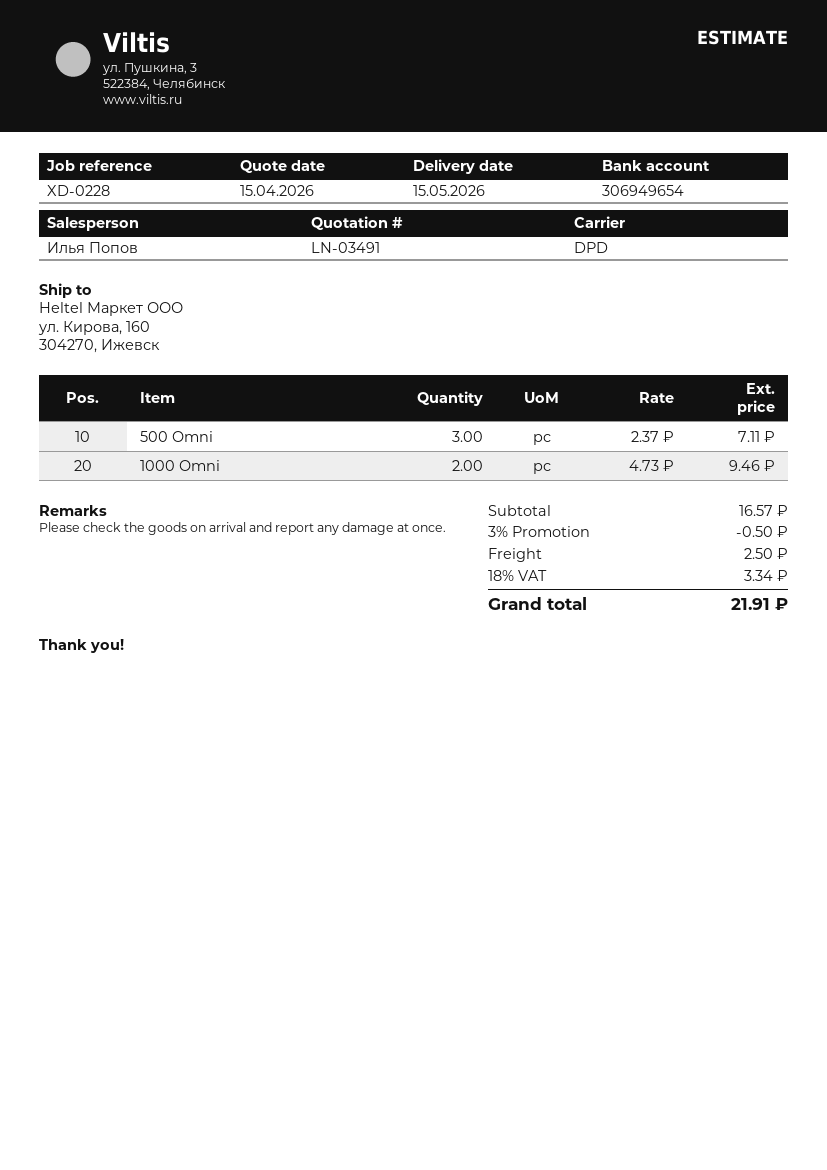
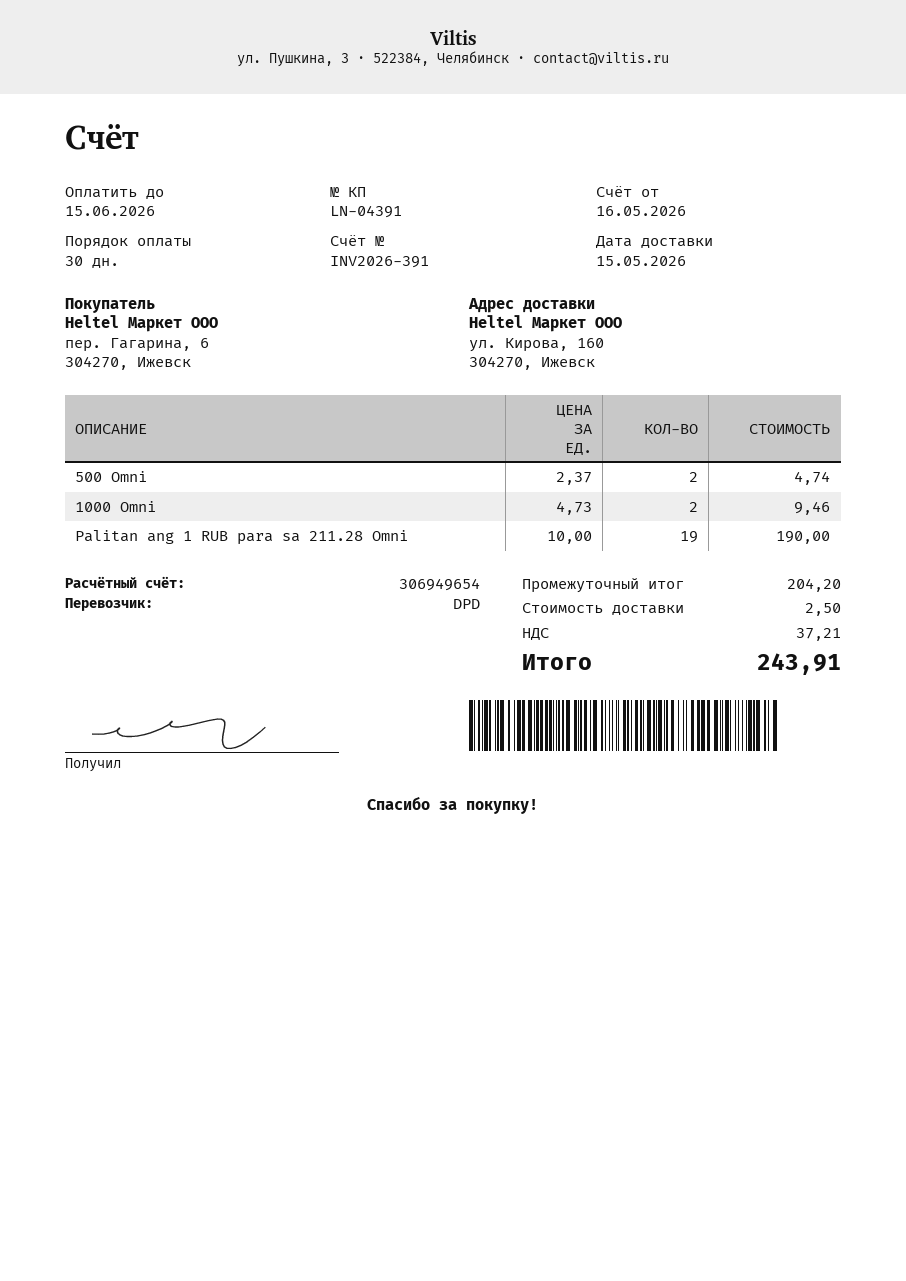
quote number: LN-03491 -> LN-04391
500 Omni: 3 x 2.37 = 7.11 -> 2 x 2.37 = 4.74
Palitan ang 1 RUB para sa 211.28 Omni: none -> 19 x 10.00 = 190.00
subtotal: 16.57 -> 204.20
discount: 3% = 0.50 -> none
tax: 3.34 -> 37.21
total: 21.91 -> 243.91

